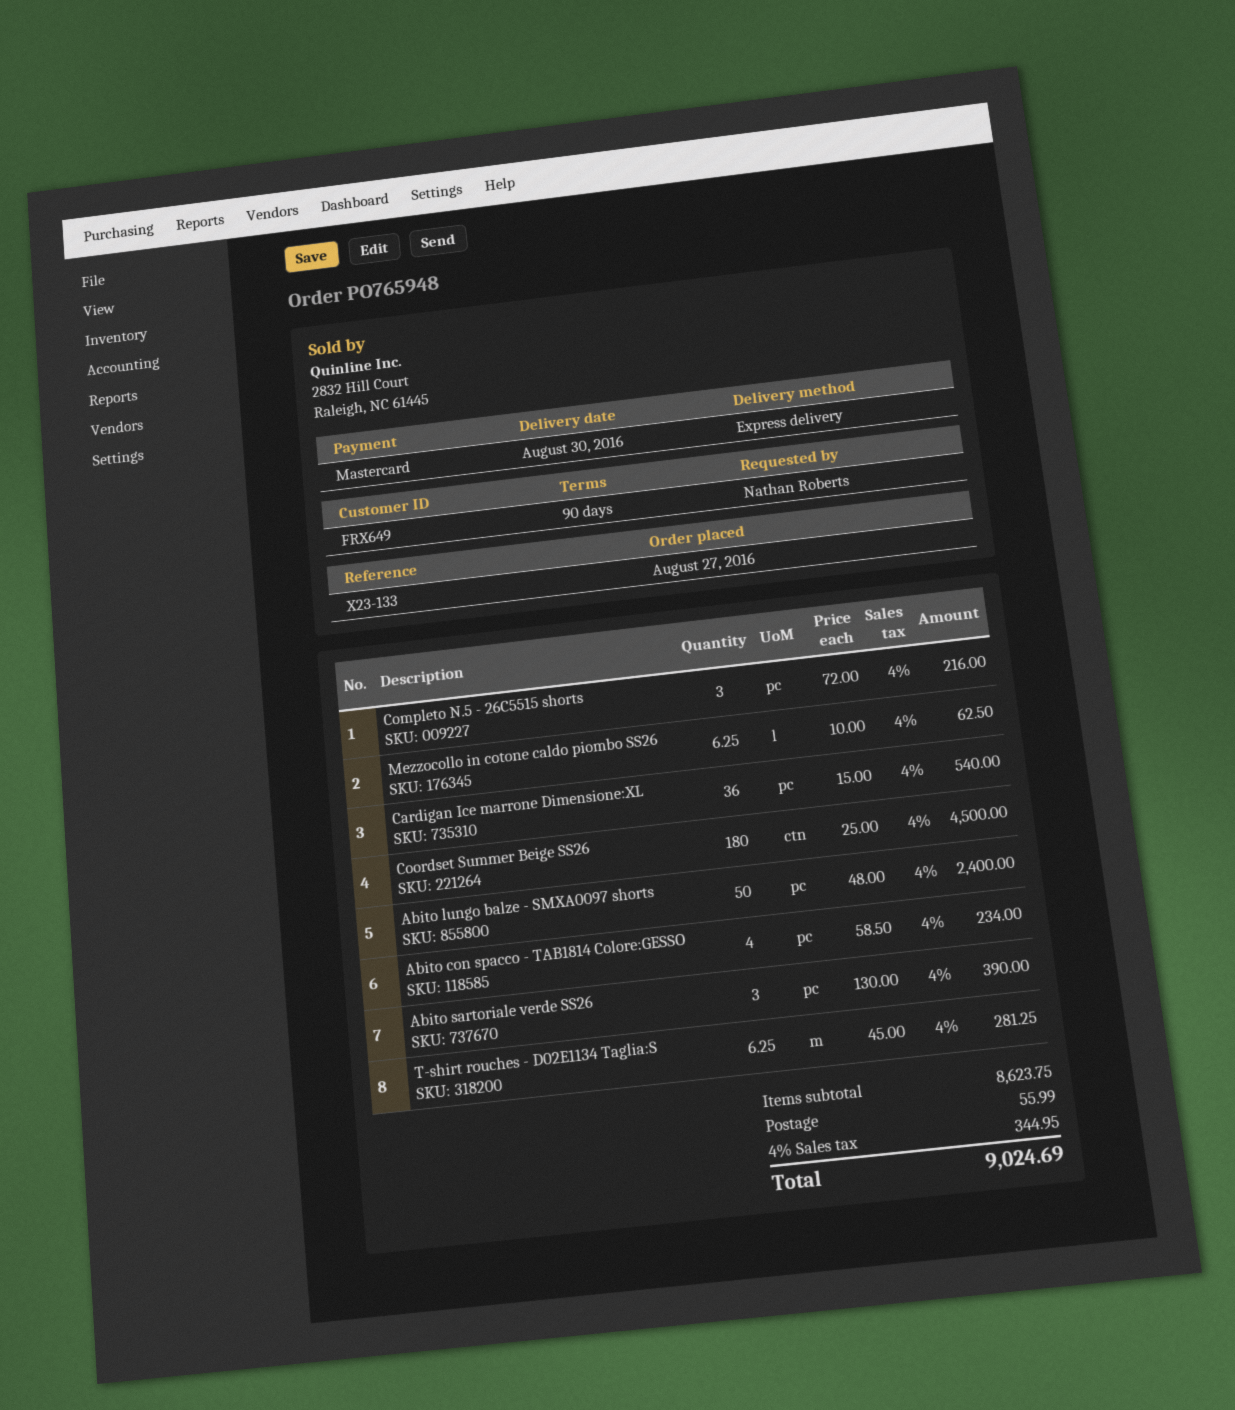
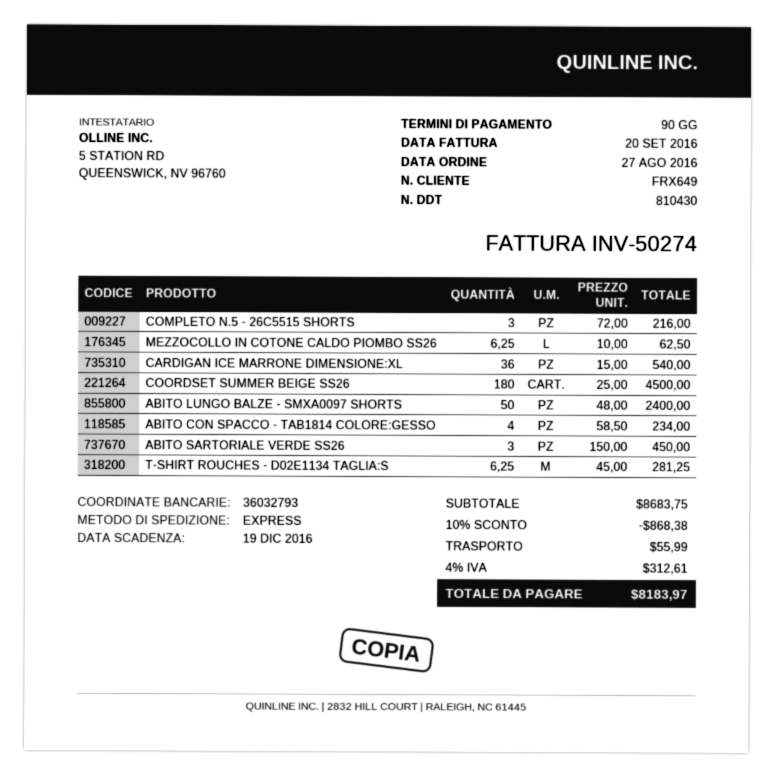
Abito sartoriale verde SS26: 3 x 130.00 = 390.00 -> 3 x 150.00 = 450.00
subtotal: 8623.75 -> 8683.75
discount: none -> 10% = 868.38
tax: 4% = 344.95 -> 4% = 312.61
total: 9024.69 -> 8183.97

